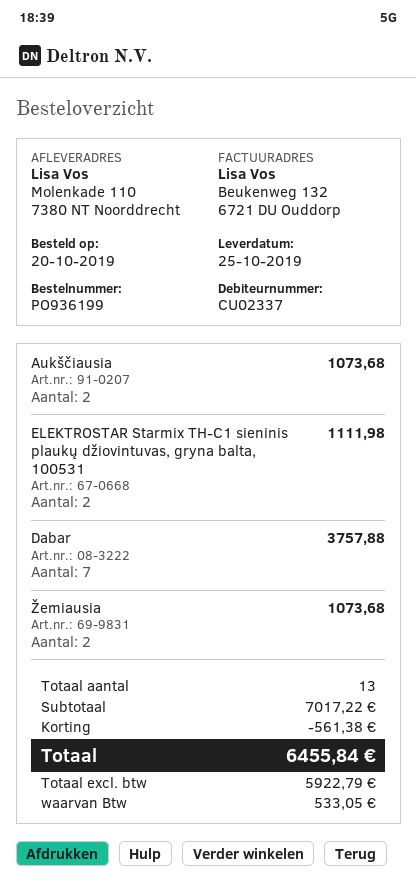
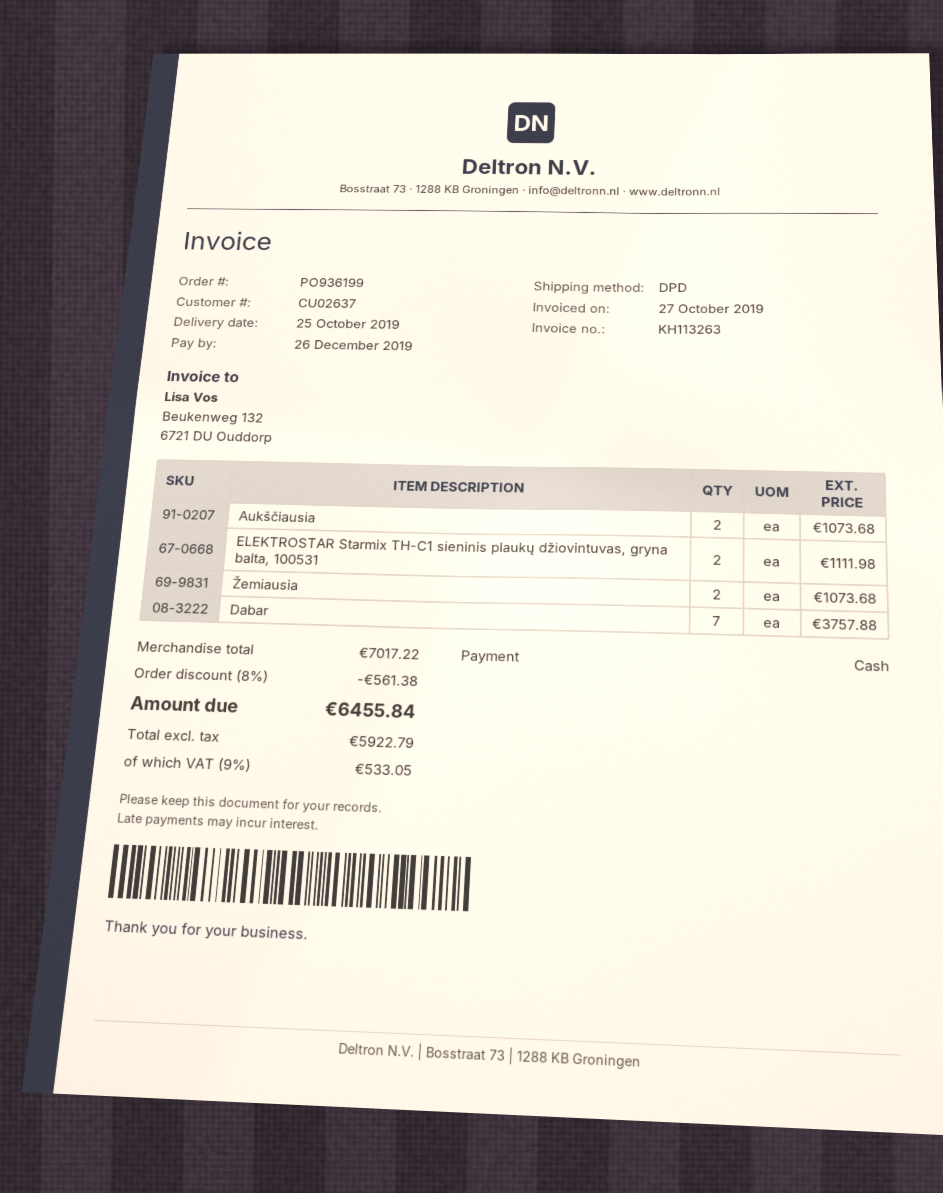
customer number: CU02337 -> CU02637

